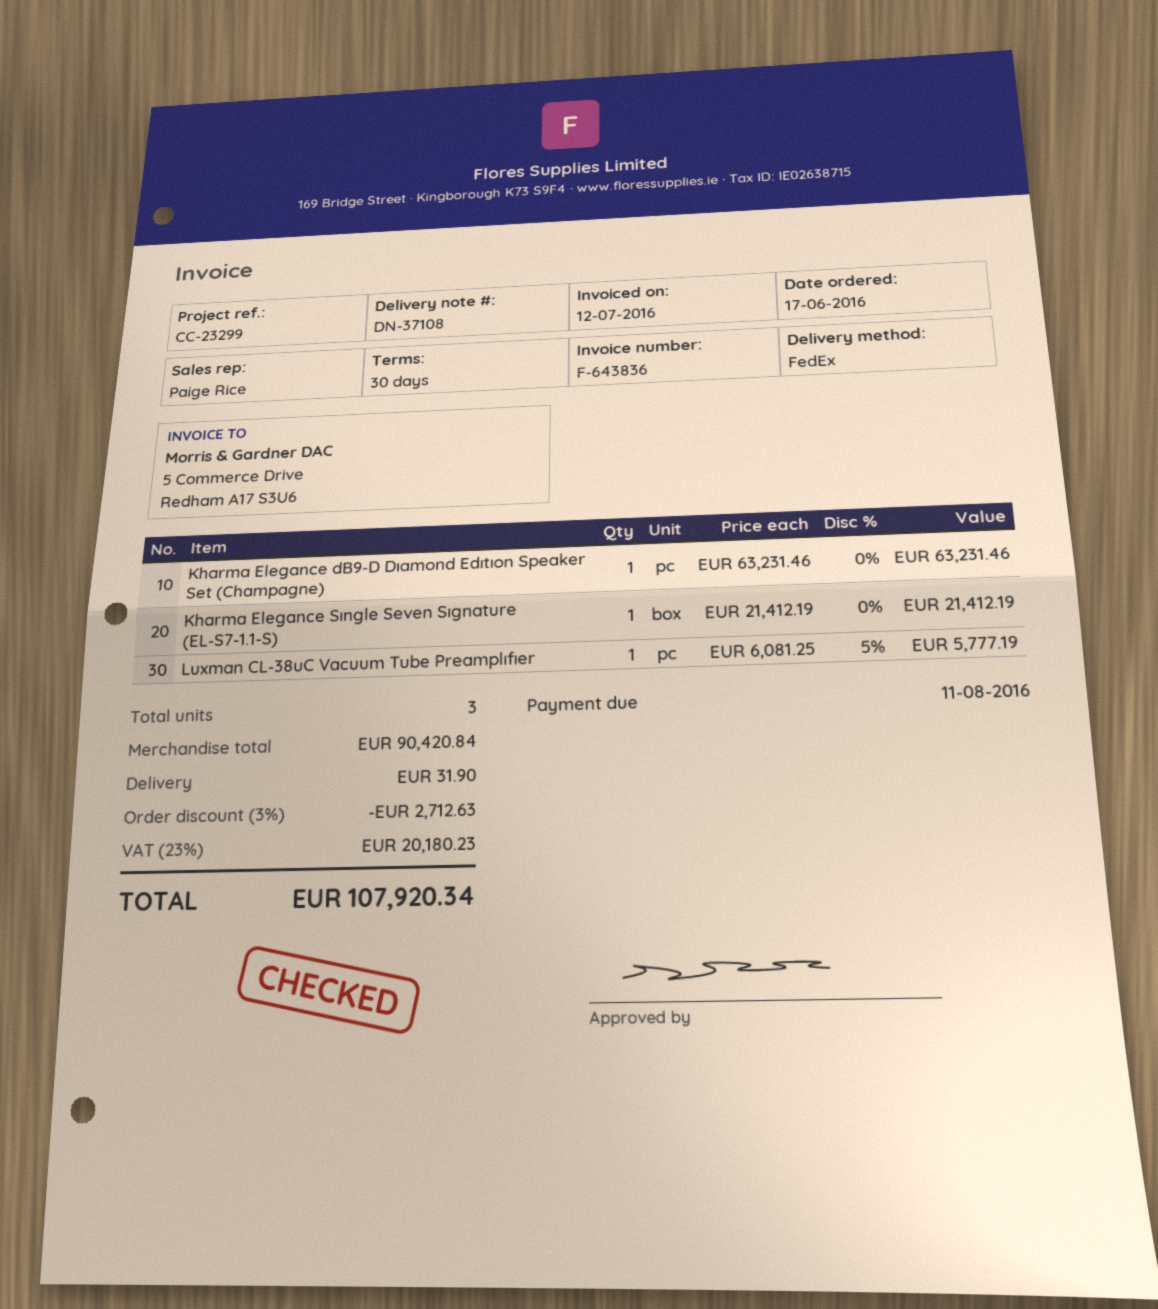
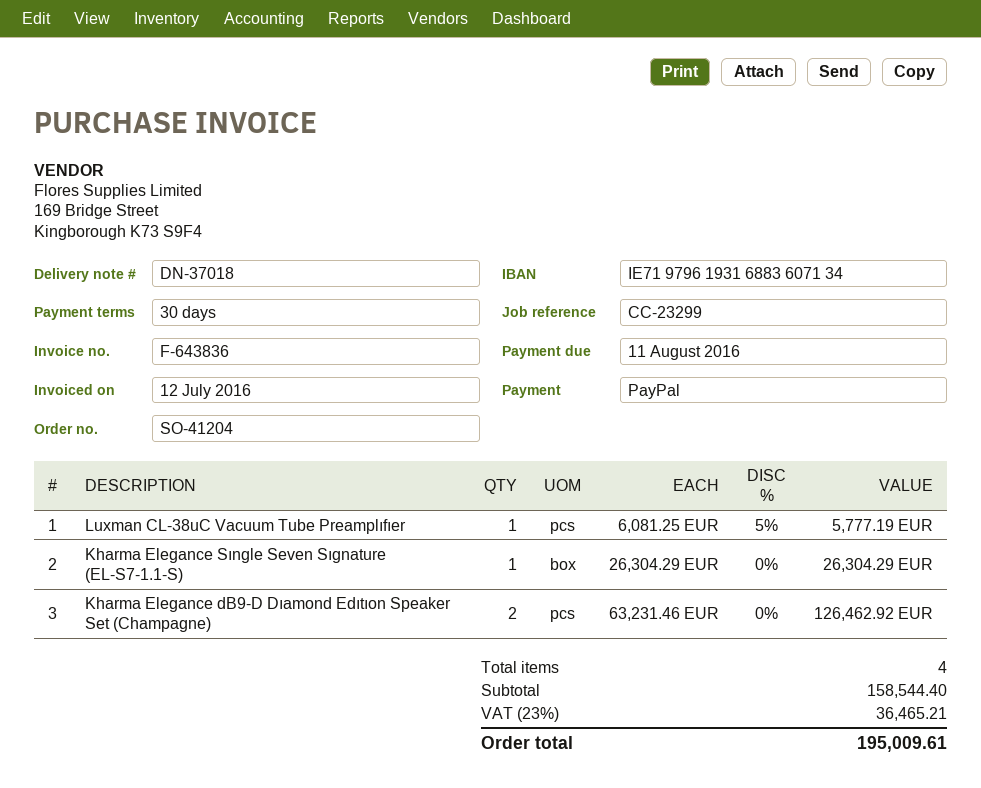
delivery note number: DN-37108 -> DN-37018
Kharma Elegance dB9-D Dıamond Edıtıon Speaker Set (Champagne): 1 x 63231.46 = 63231.46 -> 2 x 63231.46 = 126462.92
Kharma Elegance Sıngle Seven Sıgnature (EL-S7-1.1-S): 1 x 21412.19 = 21412.19 -> 1 x 26304.29 = 26304.29
total quantity: 3 -> 4
subtotal: 90420.84 -> 158544.40
discount: 3% = 2712.63 -> none
shipping: 31.90 -> none
tax: 23% = 20180.23 -> 23% = 36465.21
total: 107920.34 -> 195009.61

